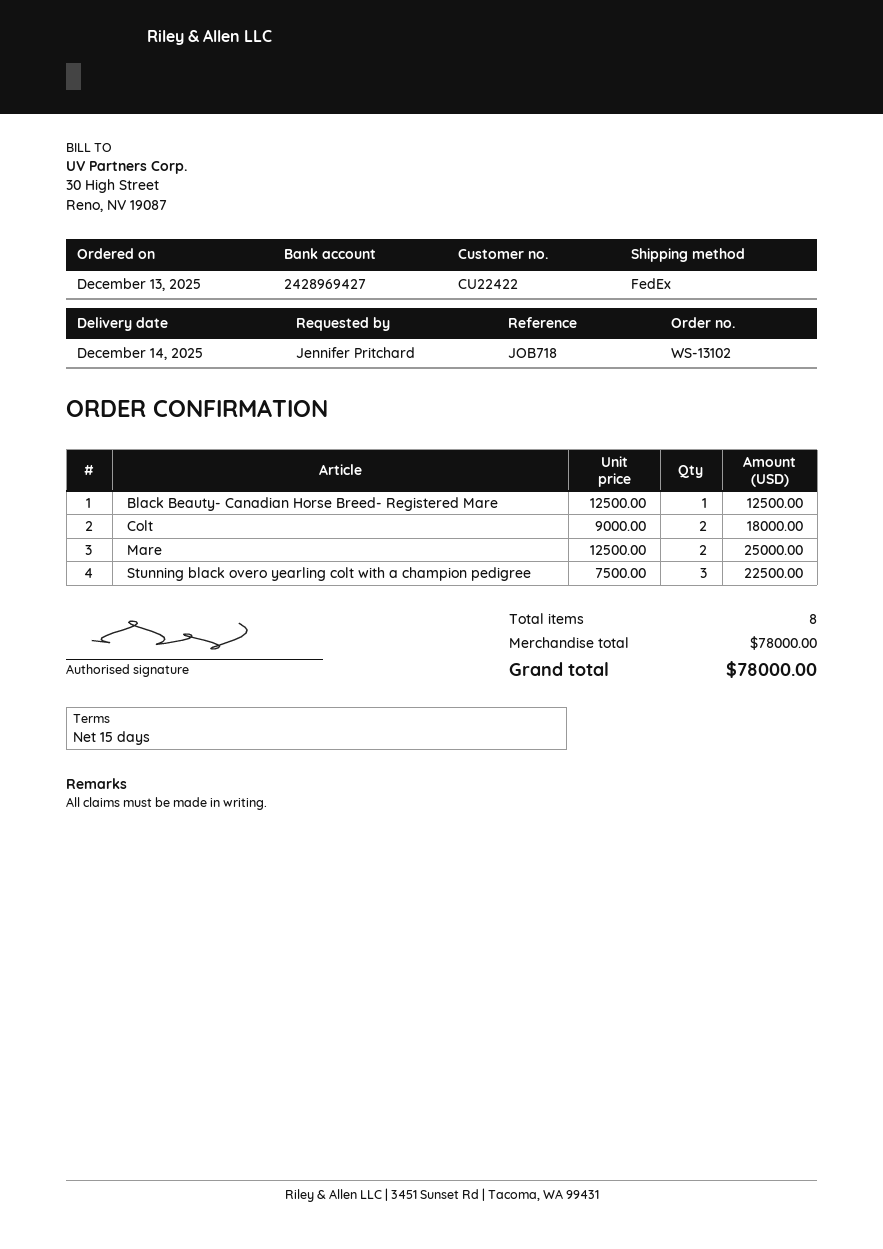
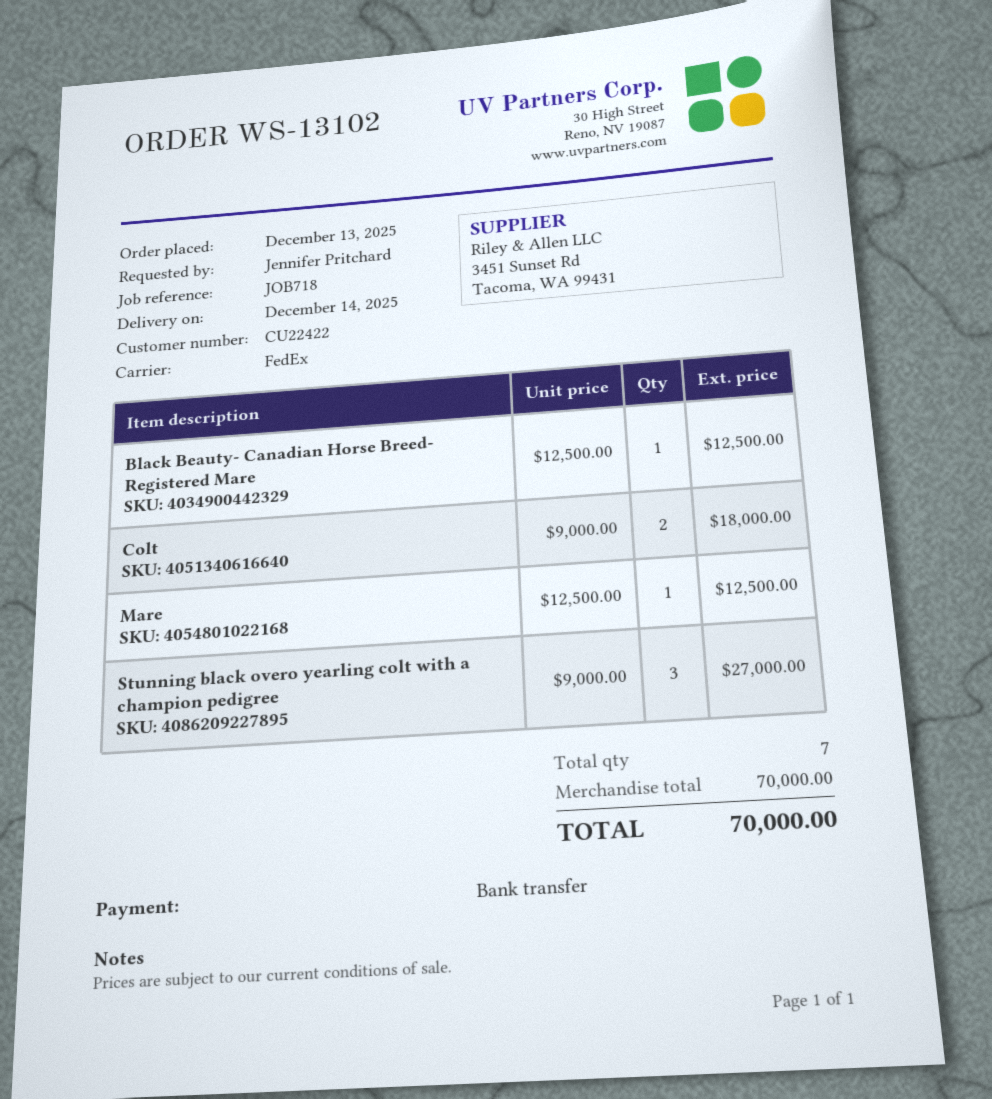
Mare: 2 x 12500.00 = 25000.00 -> 1 x 12500.00 = 12500.00
Stunning black overo yearling colt with a champion pedigree: 3 x 7500.00 = 22500.00 -> 3 x 9000.00 = 27000.00
total quantity: 8 -> 7
subtotal: 78000.00 -> 70000.00
total: 78000.00 -> 70000.00

